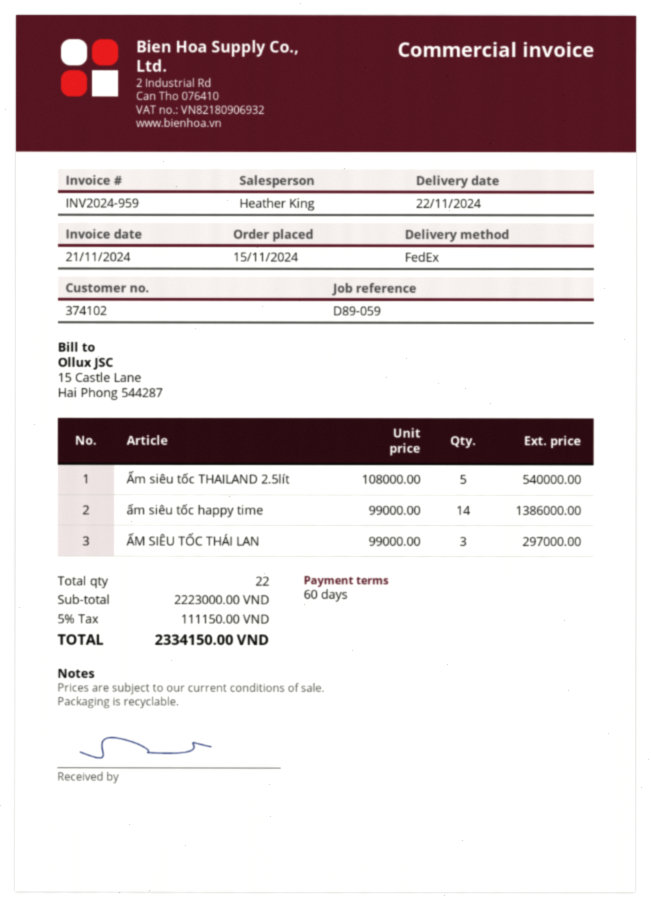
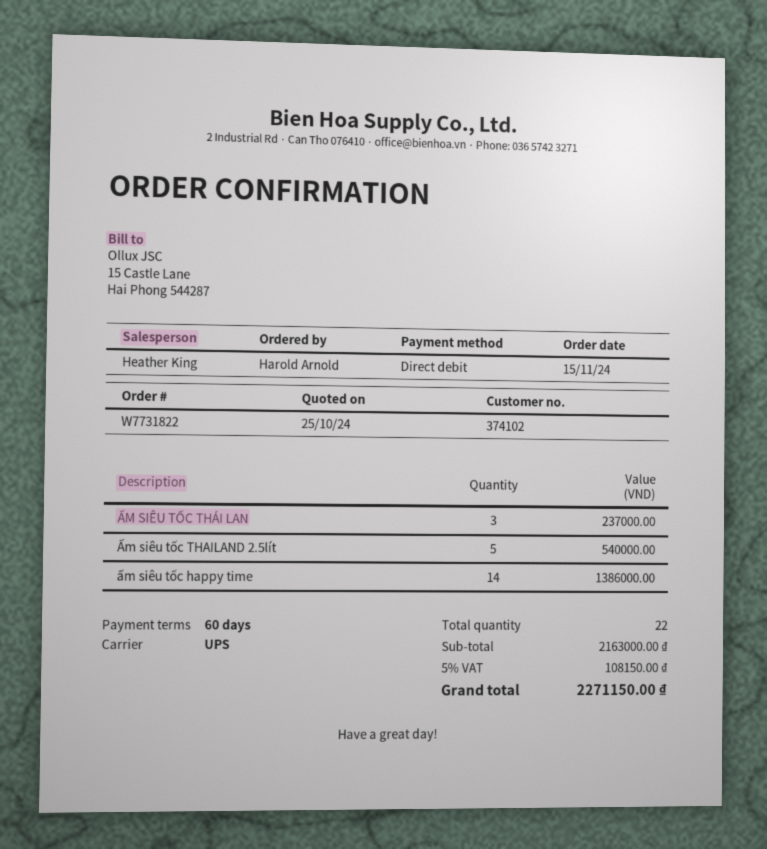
shipping method: FedEx -> UPS
ẤM SIÊU TỐC THÁI LAN: 3 for 297000.00 -> 3 for 237000.00
subtotal: 2223000.00 -> 2163000.00
tax: 5% = 111150.00 -> 5% = 108150.00
total: 2334150.00 -> 2271150.00

